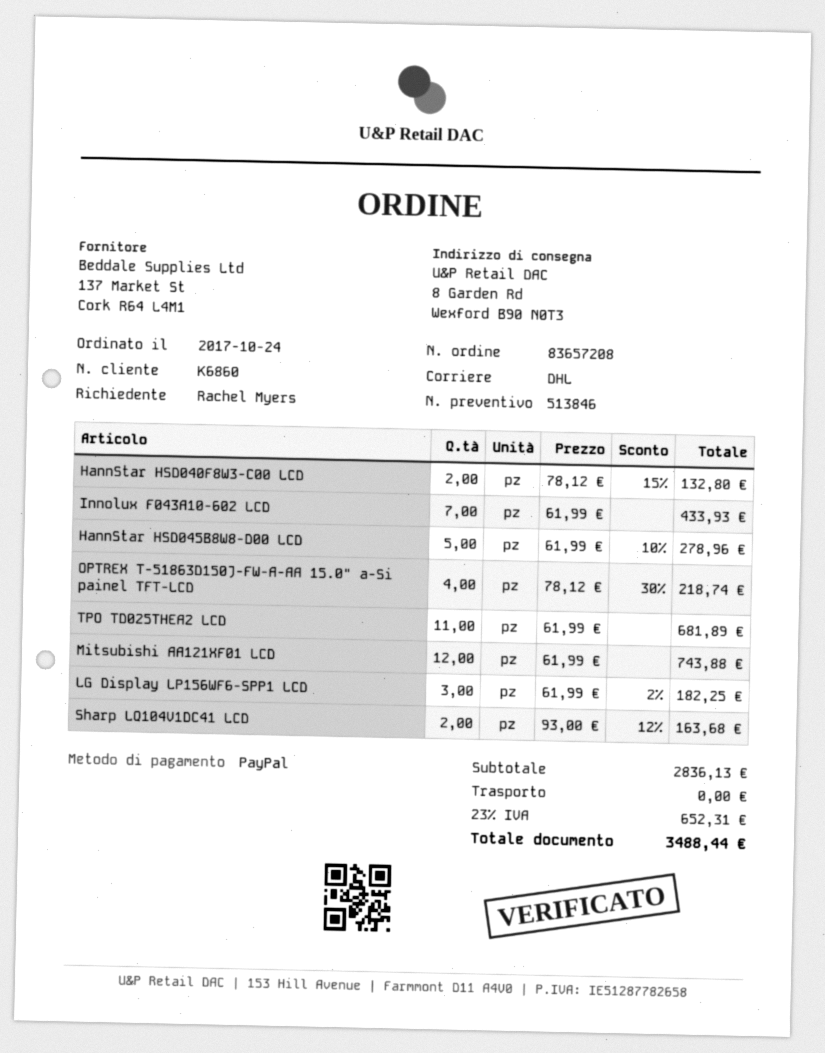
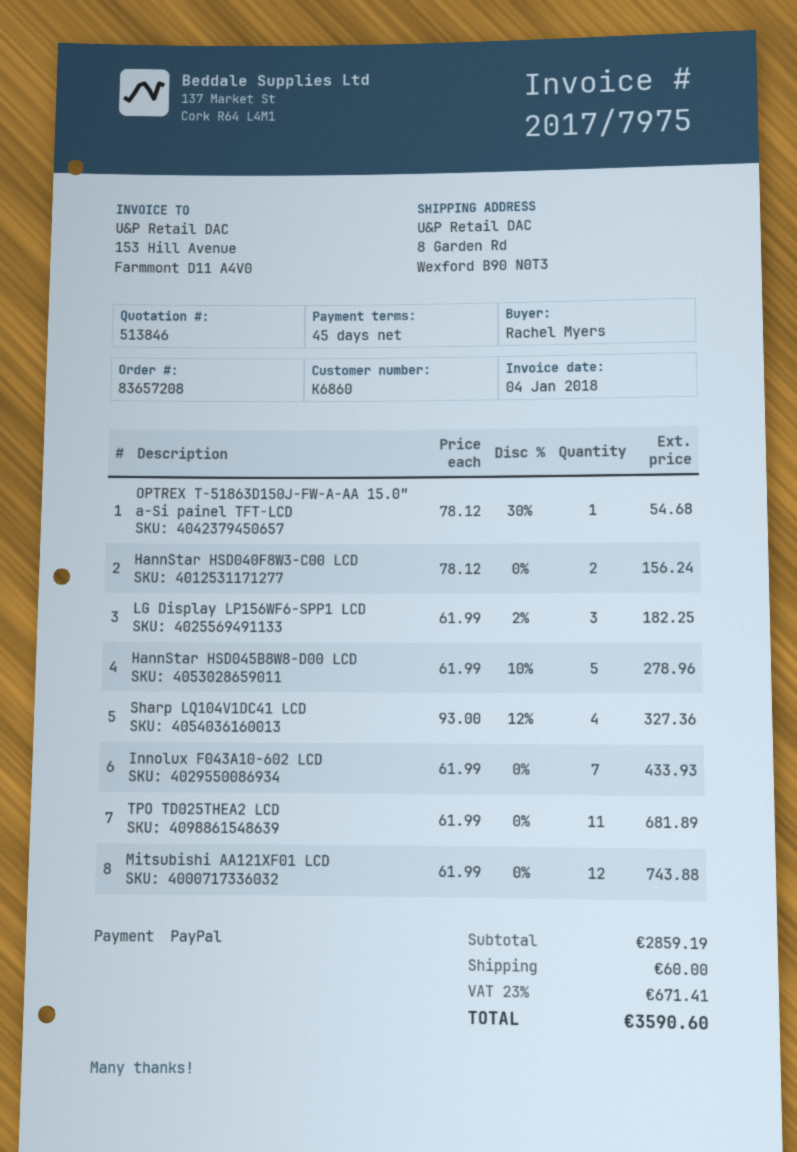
HannStar HSD040F8W3-C00 LCD: 2 x 78.12 - 15% = 132.80 -> 2 x 78.12 = 156.24
OPTREX T-51863D150J-FW-A-AA 15.0" a-Si painel TFT-LCD: 4 x 78.12 - 30% = 218.74 -> 1 x 78.12 - 30% = 54.68
Sharp LQ104V1DC41 LCD: 2 x 93.00 - 12% = 163.68 -> 4 x 93.00 - 12% = 327.36
subtotal: 2836.13 -> 2859.19
shipping: 0.00 -> 60.00
tax: 23% = 652.31 -> 23% = 671.41
total: 3488.44 -> 3590.60

